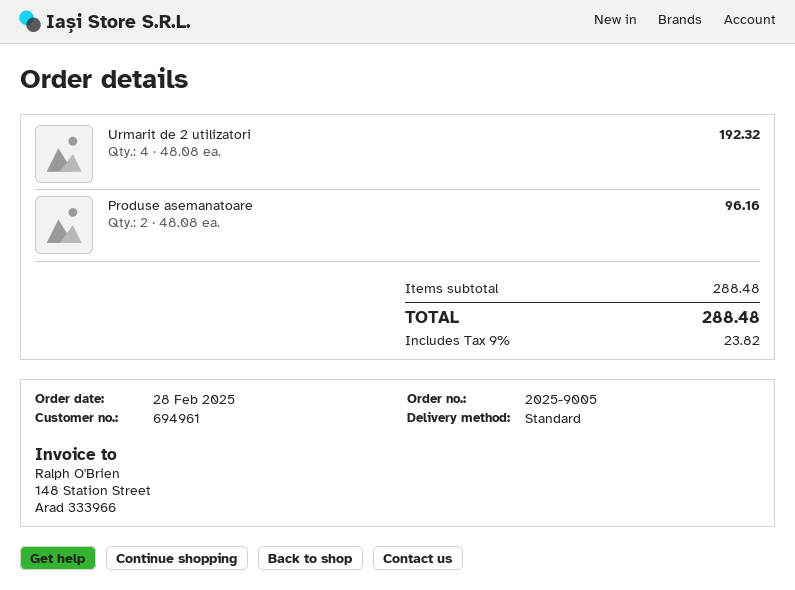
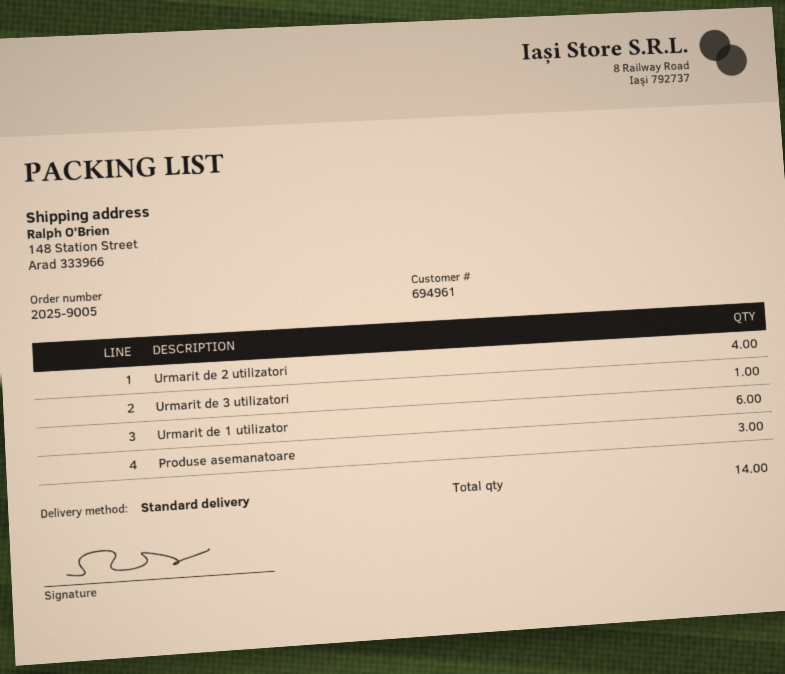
Produse asemanatoare: 2 -> 3
Urmarit de 3 utilizatori: none -> 1
Urmarit de 1 utilizator: none -> 6

